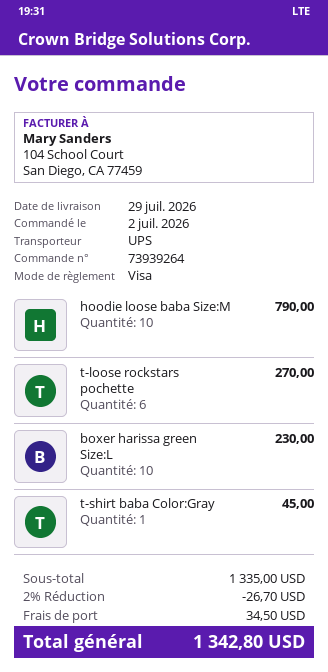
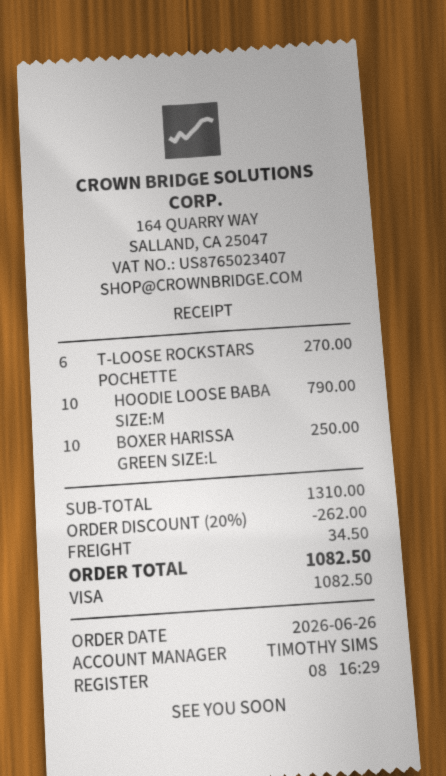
order date: 2026-07-02 -> 2026-06-26
boxer harissa green Size:L: 10 for 230.00 -> 10 for 250.00
t-shirt baba Color:Gray: 1 for 45.00 -> none
subtotal: 1335.00 -> 1310.00
discount: 2% = 26.70 -> 20% = 262.00
total: 1342.80 -> 1082.50

